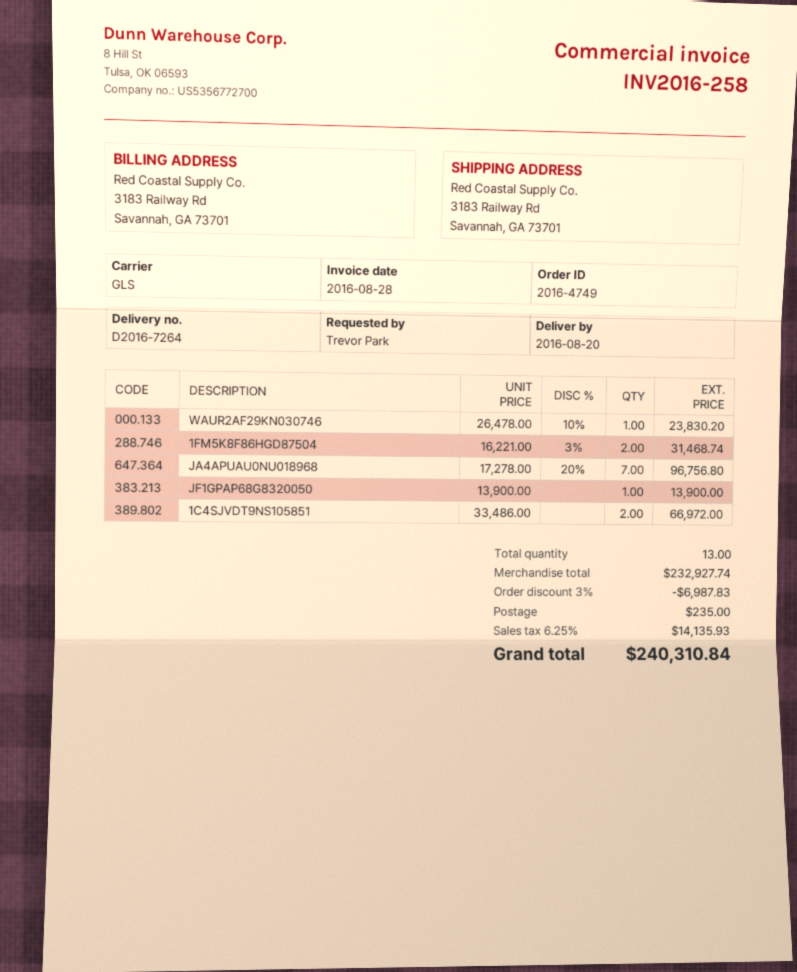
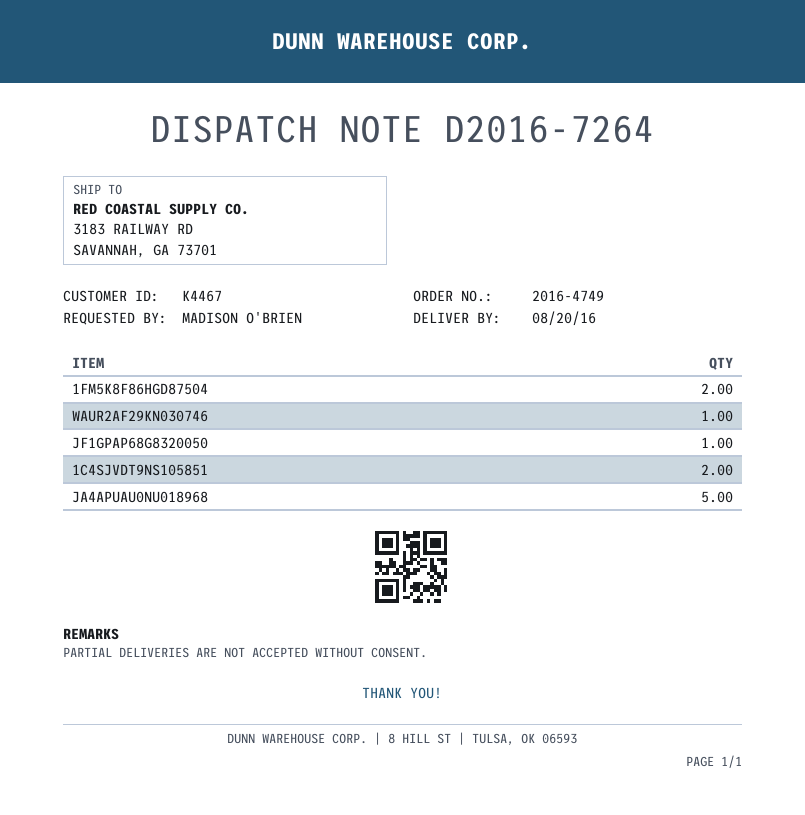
ordered by: Trevor Park -> MADISON O'BRIEN
JA4APUAU0NU018968: 7 -> 5

